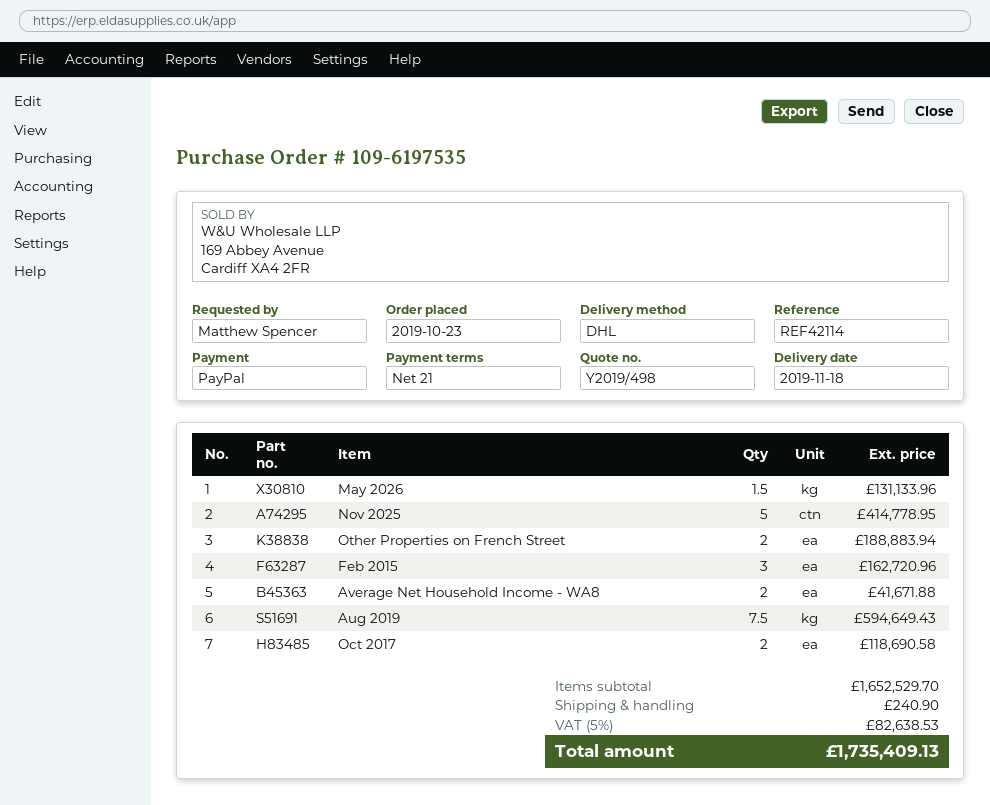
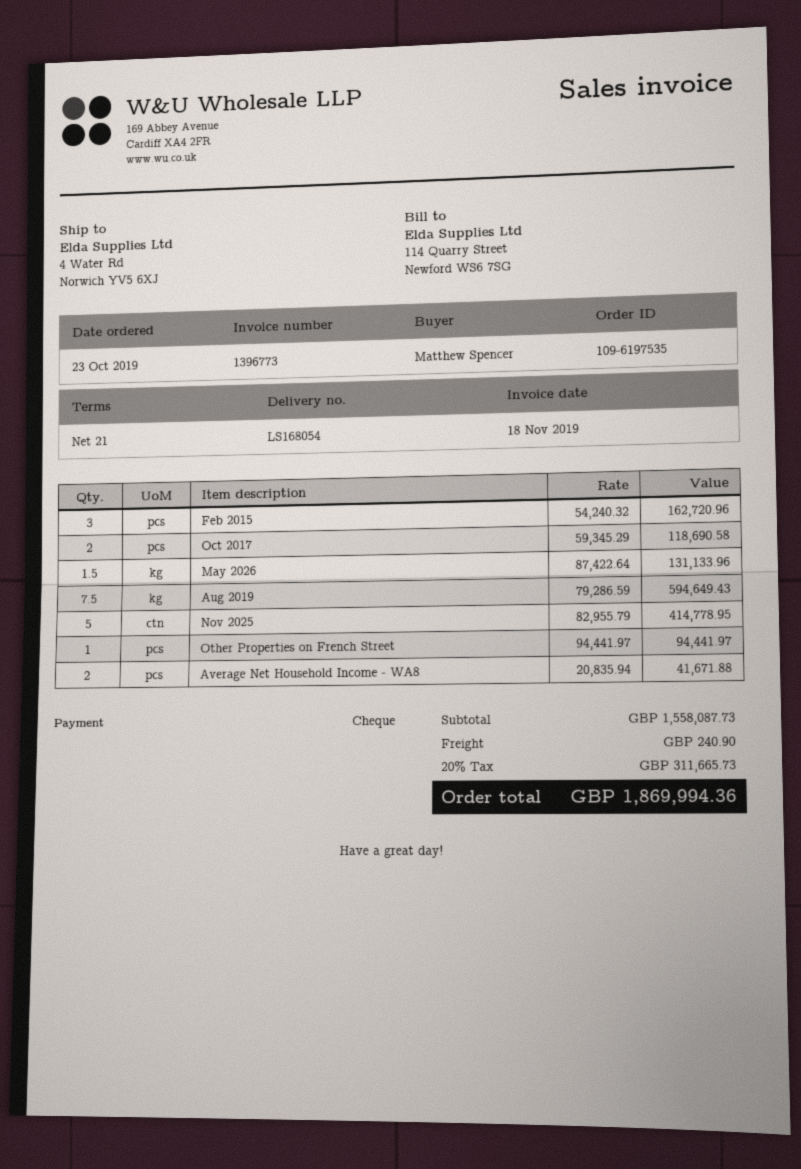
payment method: PayPal -> cheque
Other Properties on French Street: 2 for 188883.94 -> 1 for 94441.97
subtotal: 1652529.70 -> 1558087.73
tax: 5% = 82638.53 -> 20% = 311665.73
total: 1735409.13 -> 1869994.36

